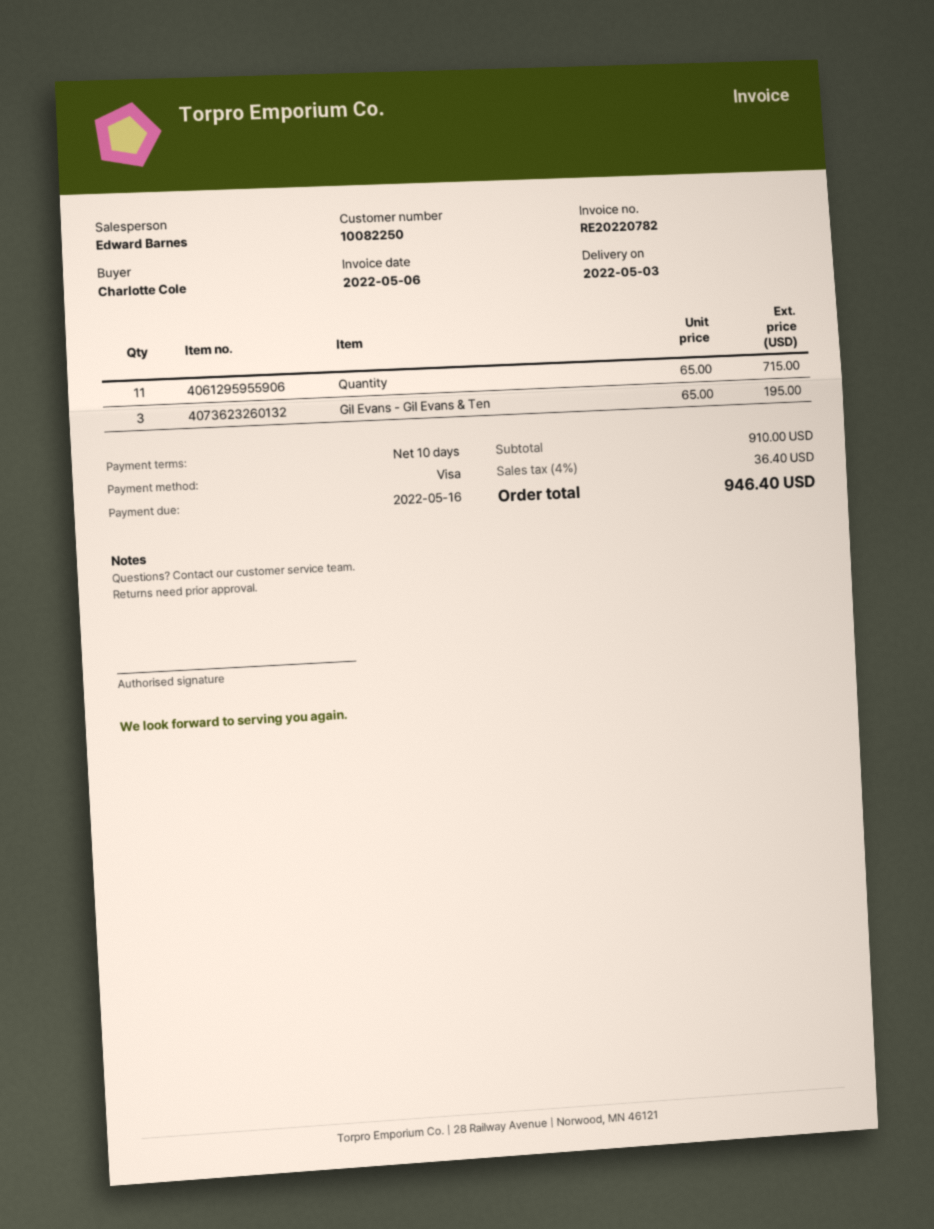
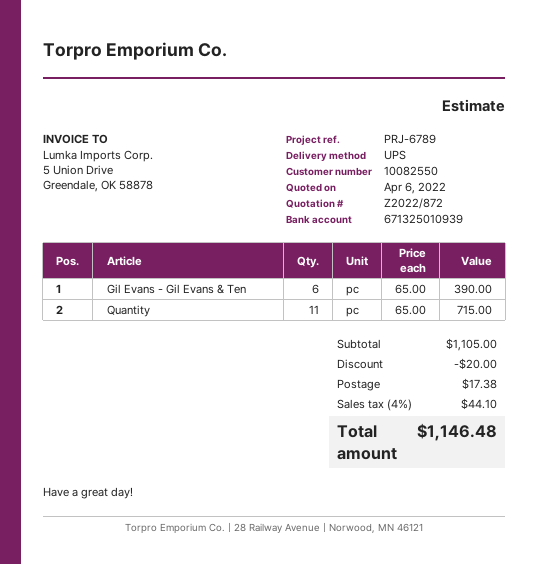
customer number: 10082250 -> 10082550
Gil Evans - Gil Evans & Ten: 3 x 65.00 = 195.00 -> 6 x 65.00 = 390.00
subtotal: 910.00 -> 1105.00
discount: none -> 20.00
shipping: none -> 17.38
tax: 4% = 36.40 -> 4% = 44.10
total: 946.40 -> 1146.48

